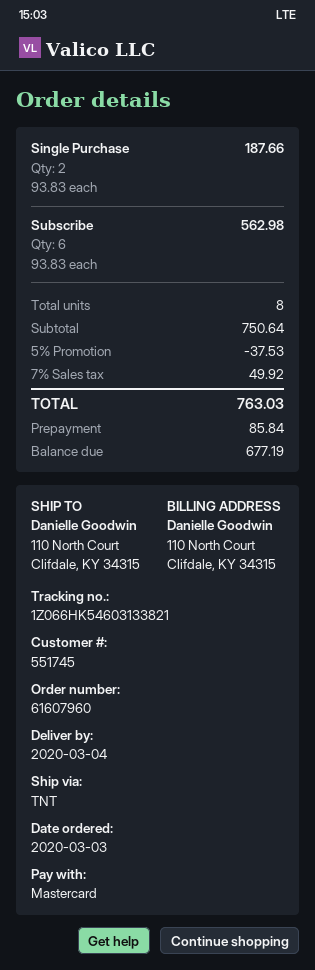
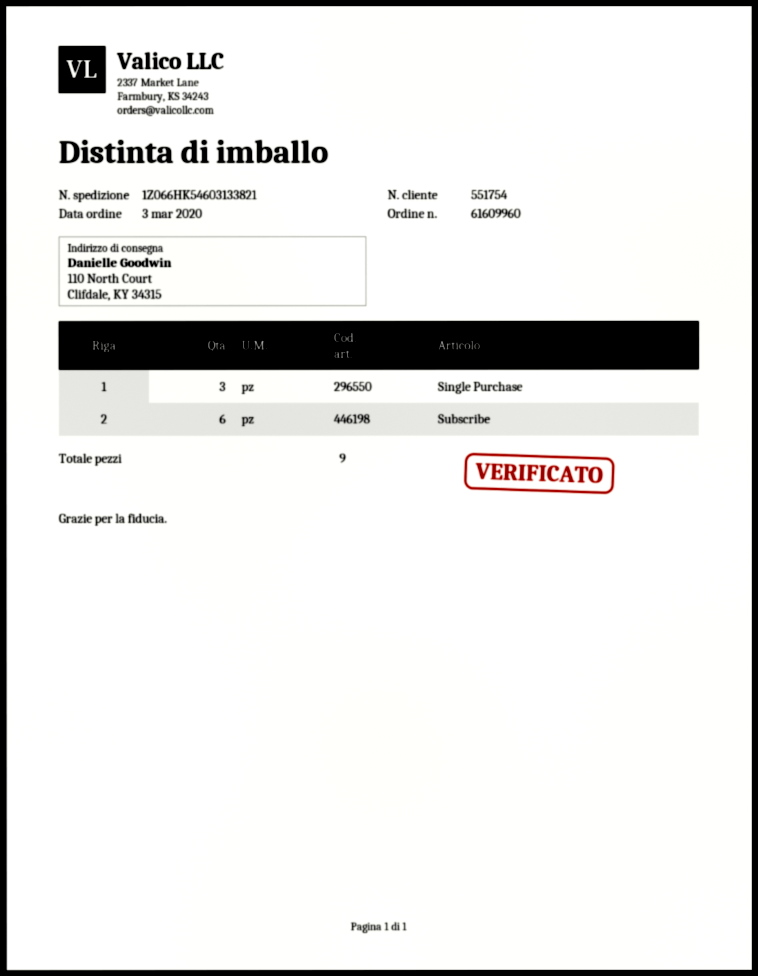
order number: 61607960 -> 61609960
customer number: 551745 -> 551754
Single Purchase: 2 -> 3
total quantity: 8 -> 9

